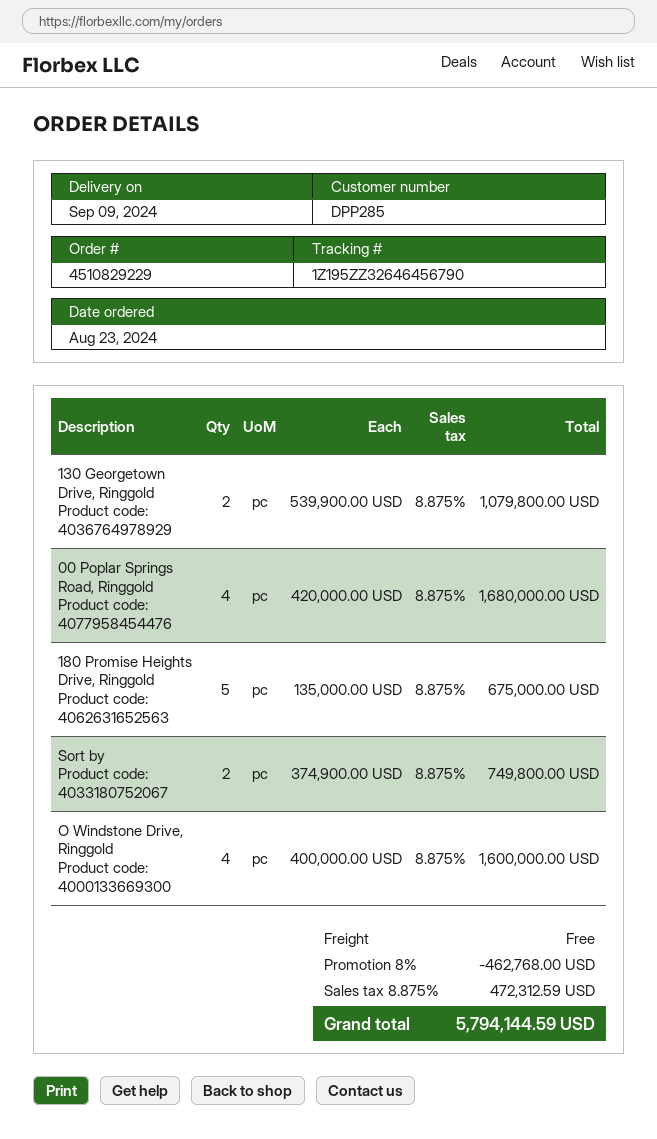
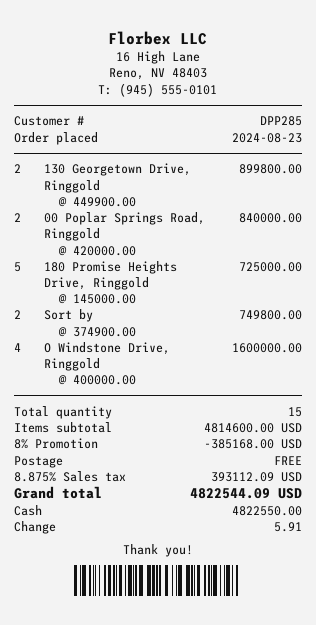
130 Georgetown Drive, Ringgold: 2 x 539900.00 = 1079800.00 -> 2 x 449900.00 = 899800.00
00 Poplar Springs Road, Ringgold: 4 x 420000.00 = 1680000.00 -> 2 x 420000.00 = 840000.00
180 Promise Heights Drive, Ringgold: 5 x 135000.00 = 675000.00 -> 5 x 145000.00 = 725000.00
discount: 8% = 462768.00 -> 8% = 385168.00
tax: 8.875% = 472312.59 -> 8.875% = 393112.09
total: 5794144.59 -> 4822544.09

